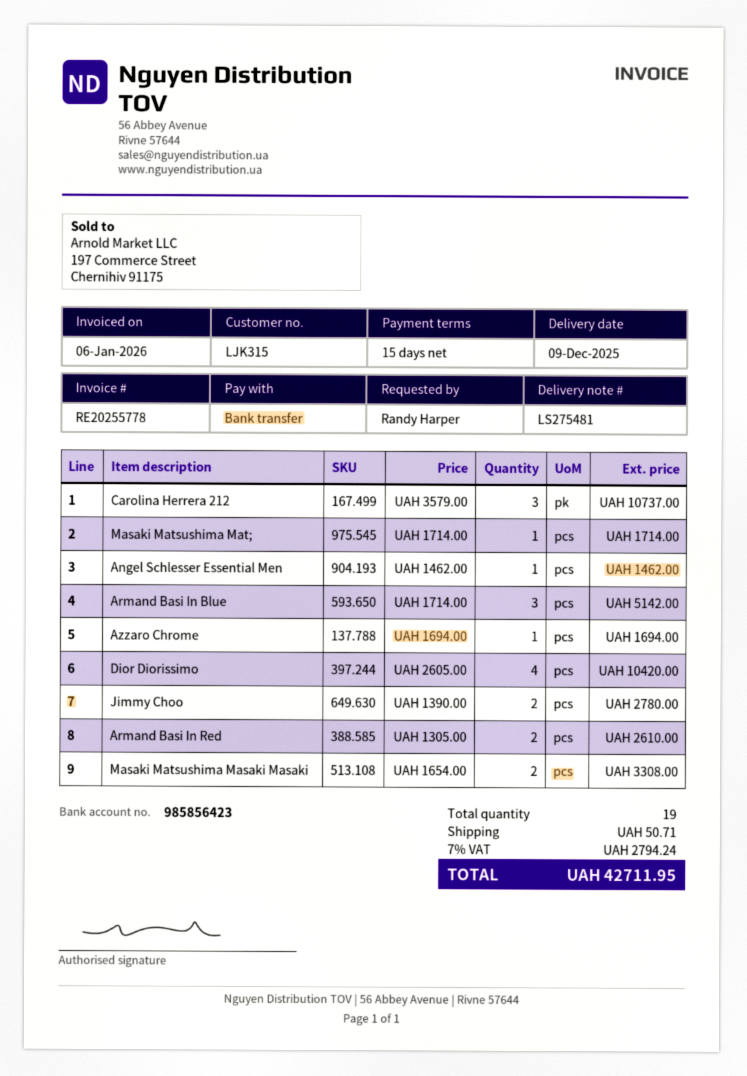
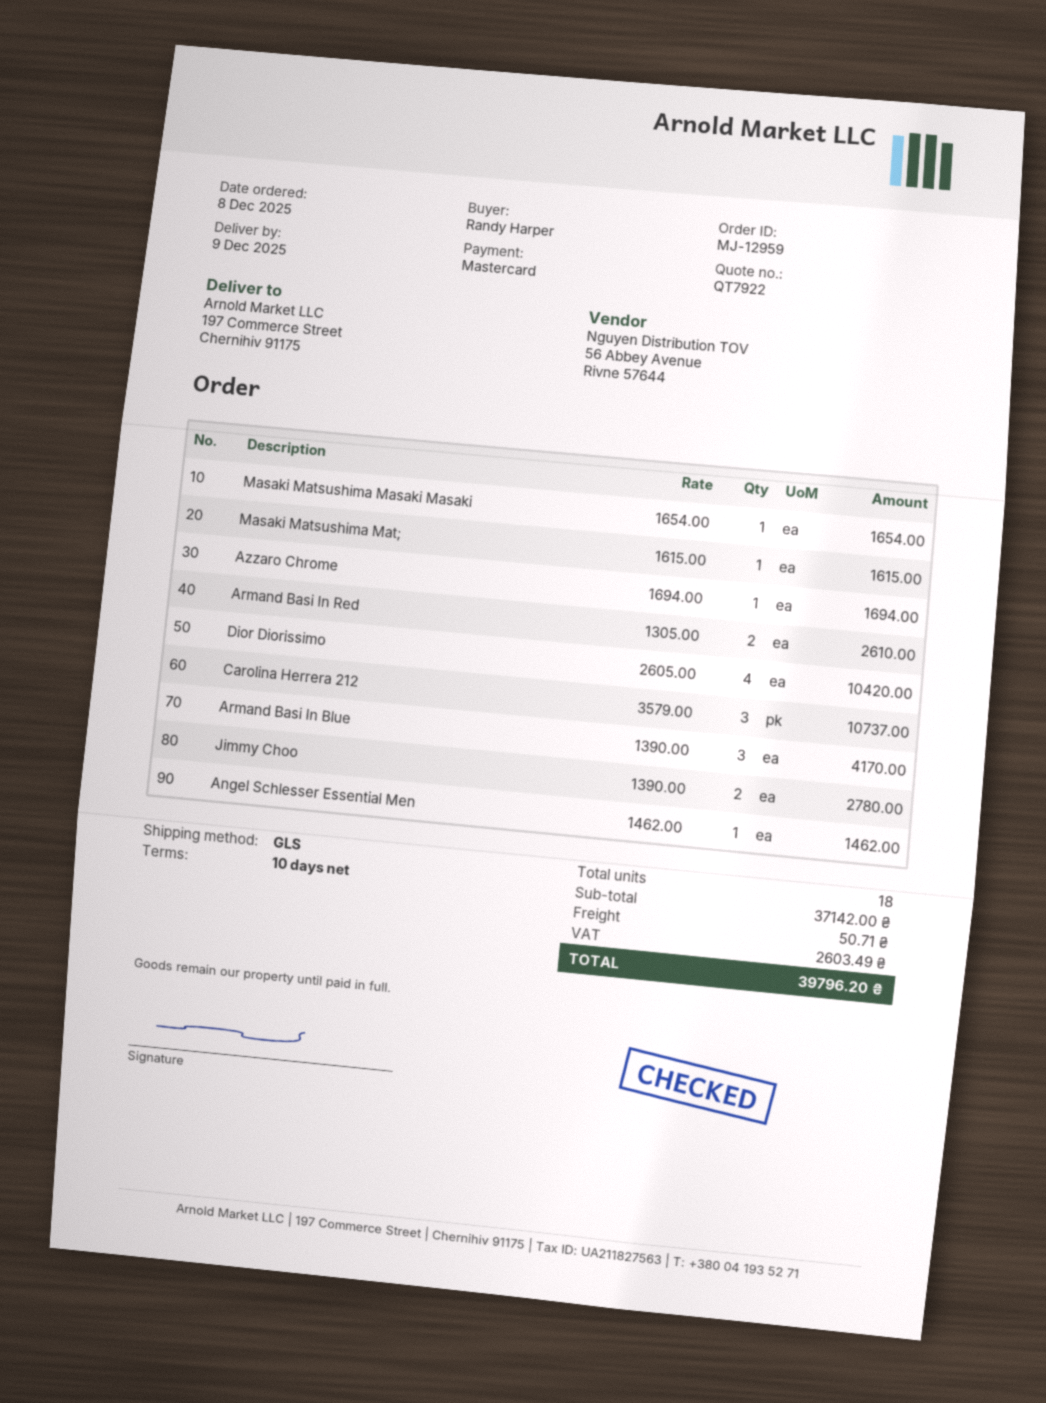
payment terms: 15 days -> 10 days
payment method: bank transfer -> Mastercard
Masaki Matsushima Mat;: 1 x 1714.00 = 1714.00 -> 1 x 1615.00 = 1615.00
Armand Basi In Blue: 3 x 1714.00 = 5142.00 -> 3 x 1390.00 = 4170.00
Masaki Matsushima Masaki Masaki: 2 x 1654.00 = 3308.00 -> 1 x 1654.00 = 1654.00
total quantity: 19 -> 18
tax: 2794.24 -> 2603.49
total: 42711.95 -> 39796.20

